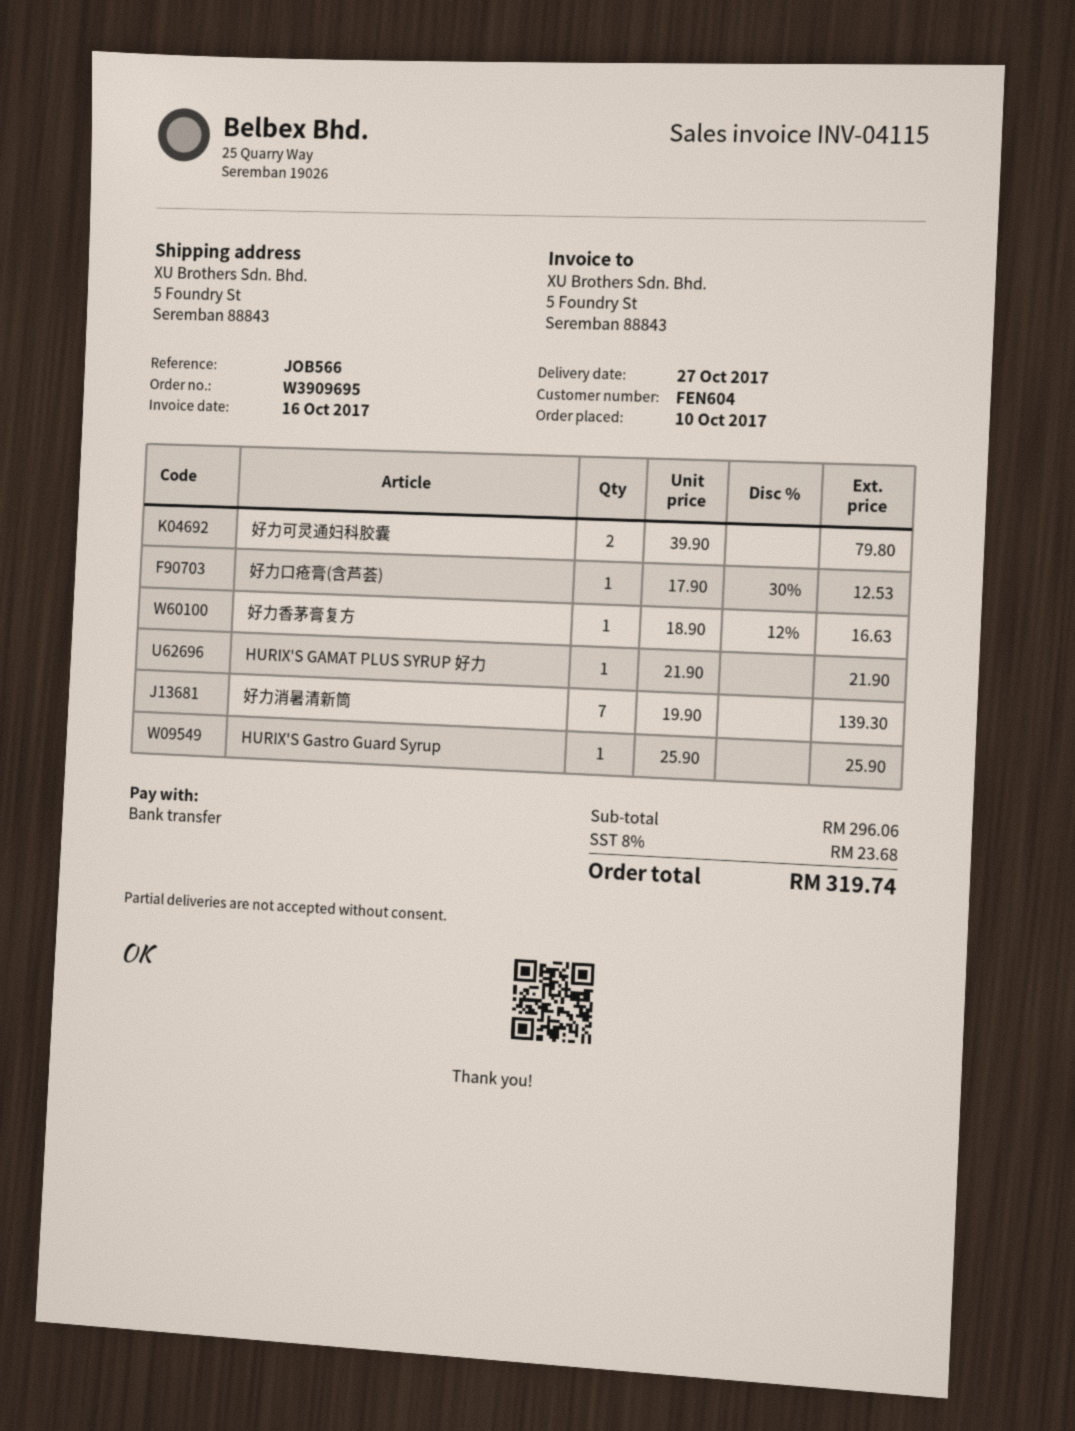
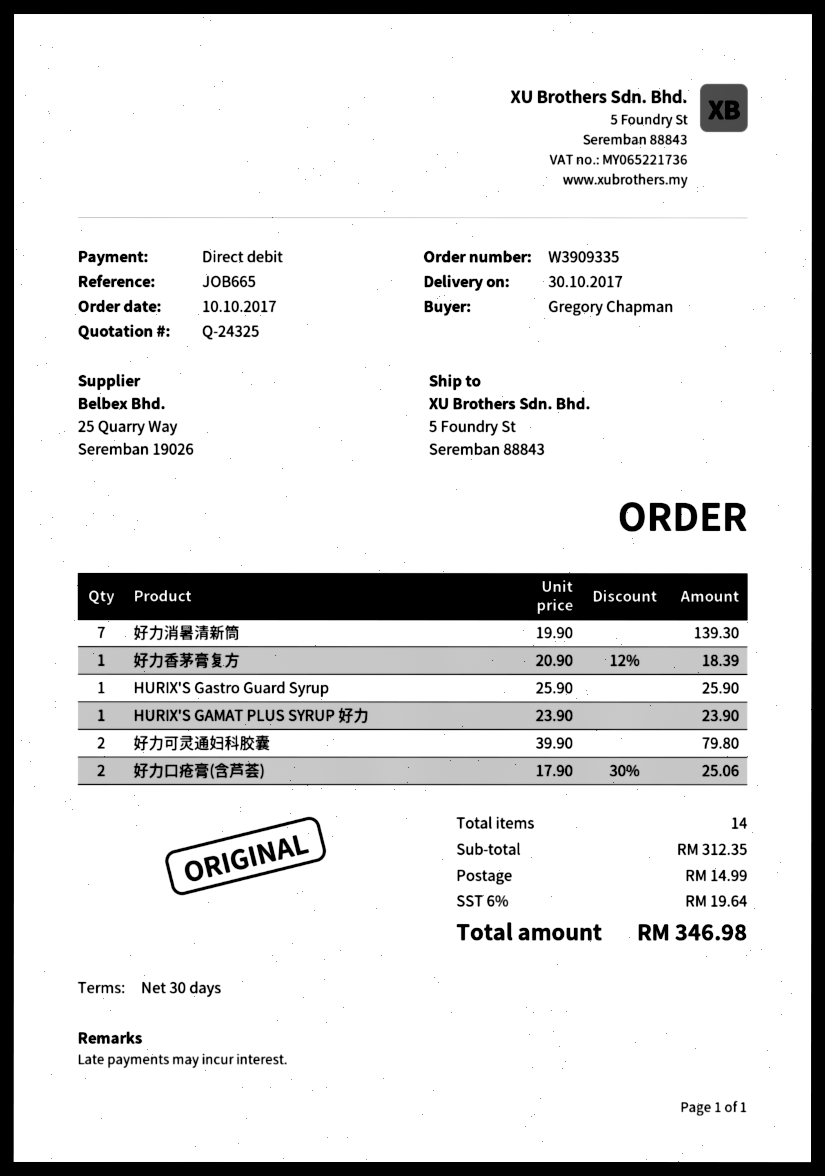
order number: W3909695 -> W3909335
delivery date: 2017-10-27 -> 2017-10-30
reference: JOB566 -> JOB665
payment method: bank transfer -> direct debit
好力口疮膏(含芦荟): 1 x 17.90 - 30% = 12.53 -> 2 x 17.90 - 30% = 25.06
好力香茅膏复方: 1 x 18.90 - 12% = 16.63 -> 1 x 20.90 - 12% = 18.39
HURIX'S GAMAT PLUS SYRUP 好力: 1 x 21.90 = 21.90 -> 1 x 23.90 = 23.90
subtotal: 296.06 -> 312.35
shipping: none -> 14.99
tax: 8% = 23.68 -> 6% = 19.64
total: 319.74 -> 346.98

